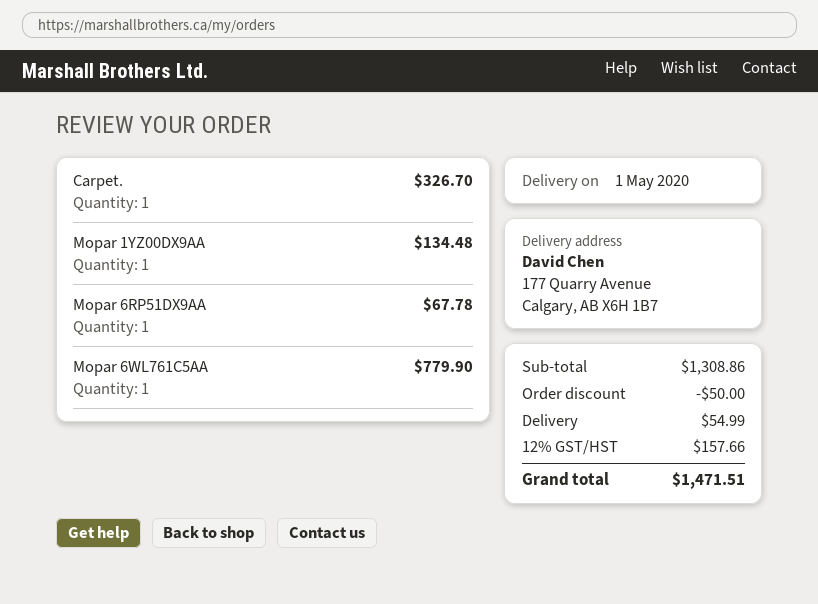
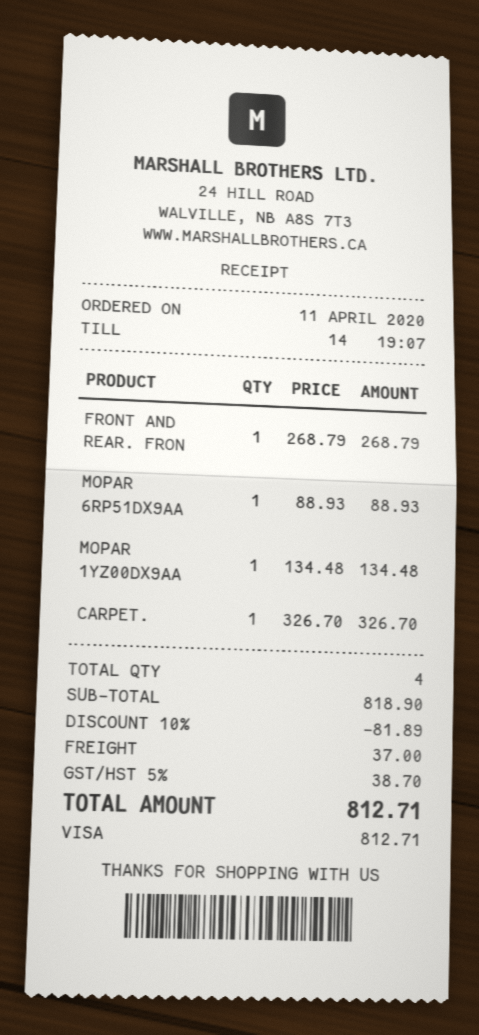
Mopar 6RP51DX9AA: 1 for 67.78 -> 1 for 88.93
Mopar 6WL761C5AA: 1 for 779.90 -> none
FRONT AND REAR. FRON: none -> 1 for 268.79
subtotal: 1308.86 -> 818.90
discount: 50.00 -> 81.89
shipping: 54.99 -> 37.00
tax: 12% = 157.66 -> 5% = 38.70
total: 1471.51 -> 812.71

